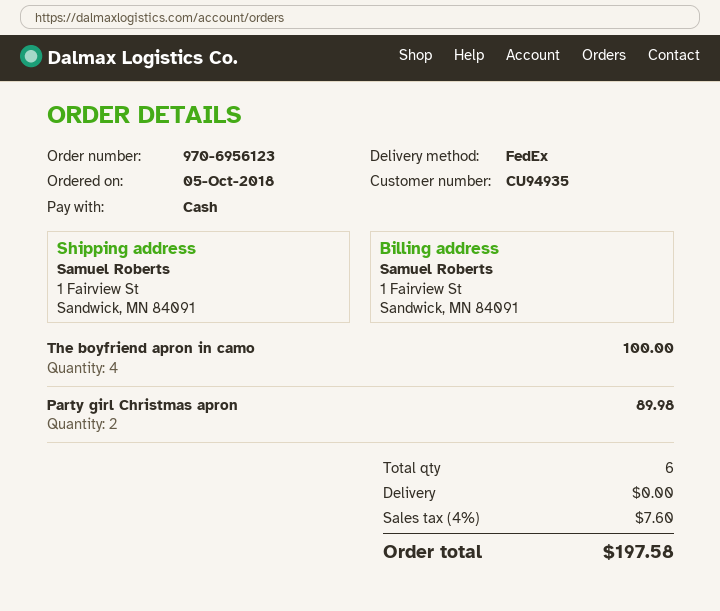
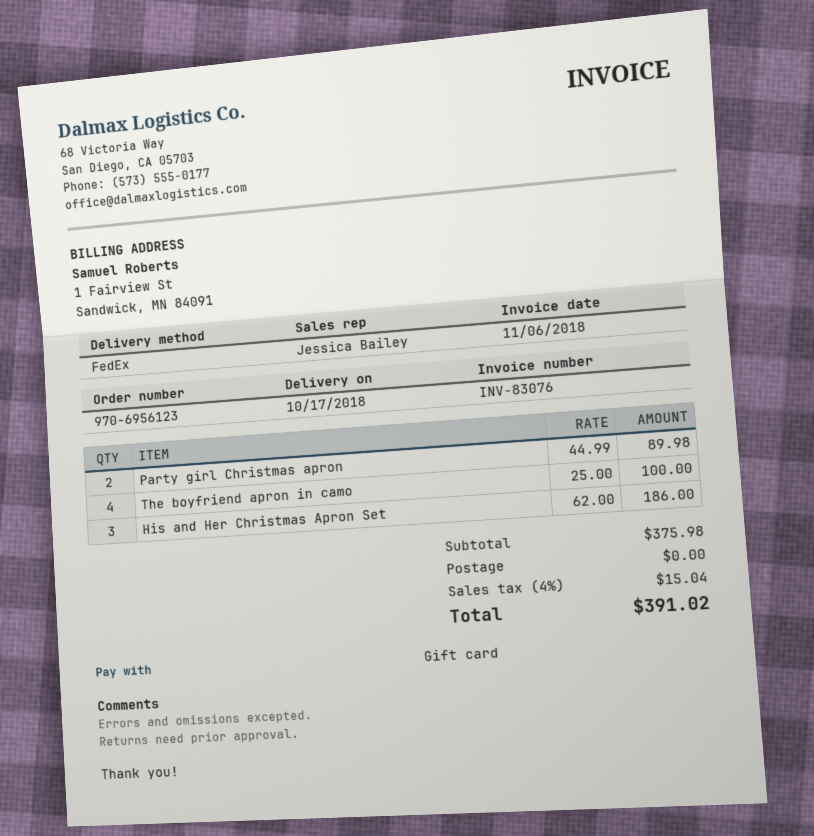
payment method: cash -> gift card
His and Her Christmas Apron Set: none -> 3 for 186.00
tax: 4% = 7.60 -> 4% = 15.04
total: 197.58 -> 391.02

